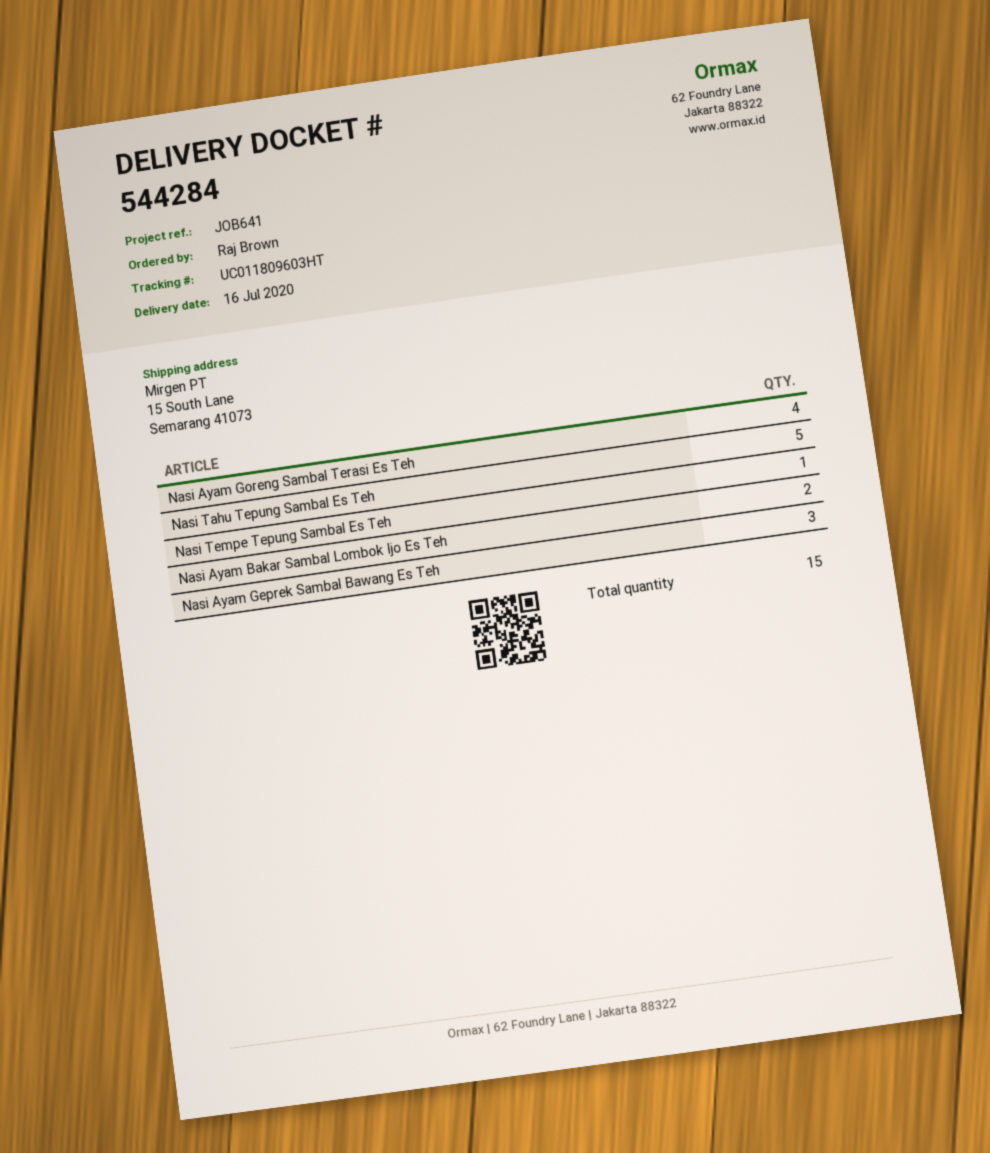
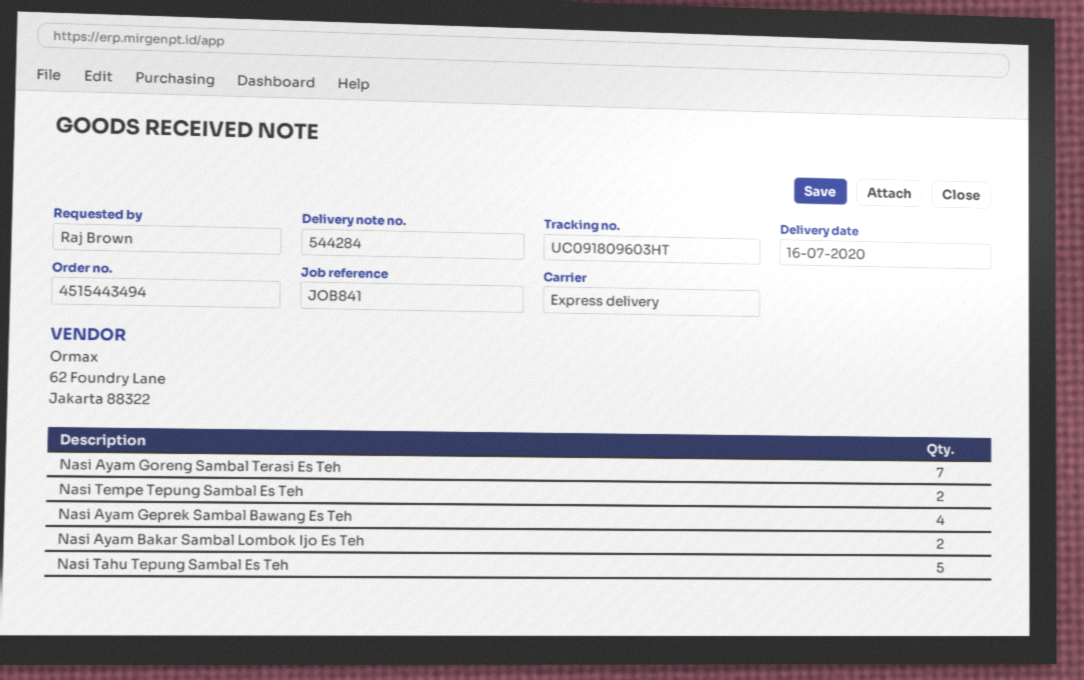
reference: JOB641 -> JOB841
tracking number: UC011809603HT -> UC091809603HT
Nasi Ayam Goreng Sambal Terasi Es Teh: 4 -> 7
Nasi Tempe Tepung Sambal Es Teh: 1 -> 2
Nasi Ayam Geprek Sambal Bawang Es Teh: 3 -> 4

